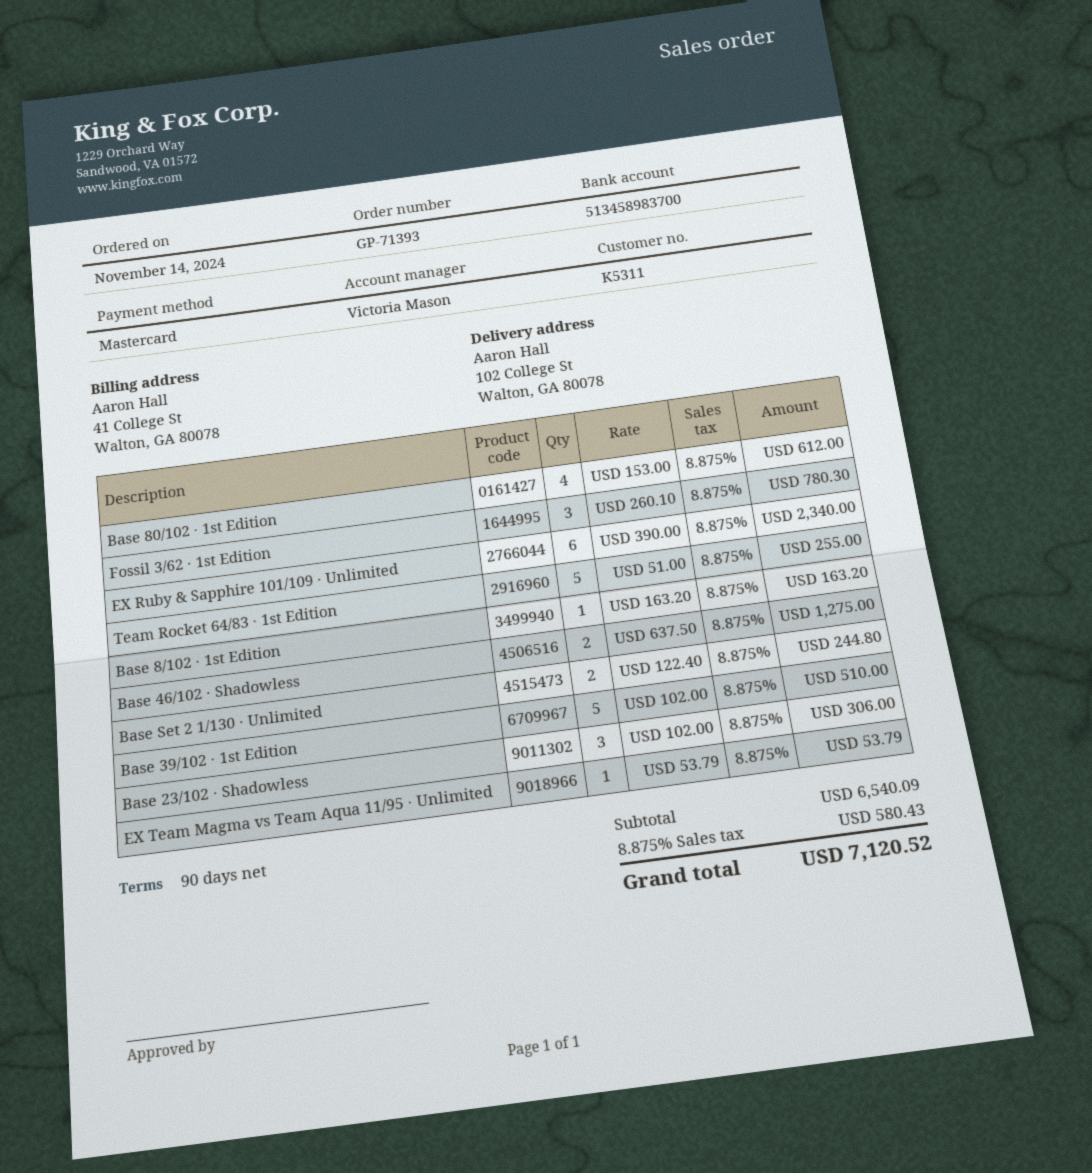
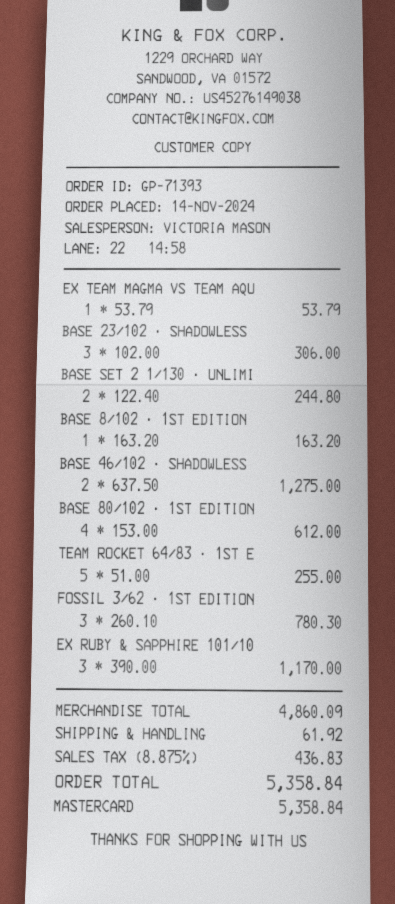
EX Ruby & Sapphire 101/109 · Unlimited: 6 x 390.00 = 2340.00 -> 3 x 390.00 = 1170.00
Base 39/102 · 1st Edition: 5 x 102.00 = 510.00 -> none
subtotal: 6540.09 -> 4860.09
shipping: none -> 61.92
tax: 8.875% = 580.43 -> 8.875% = 436.83
total: 7120.52 -> 5358.84

